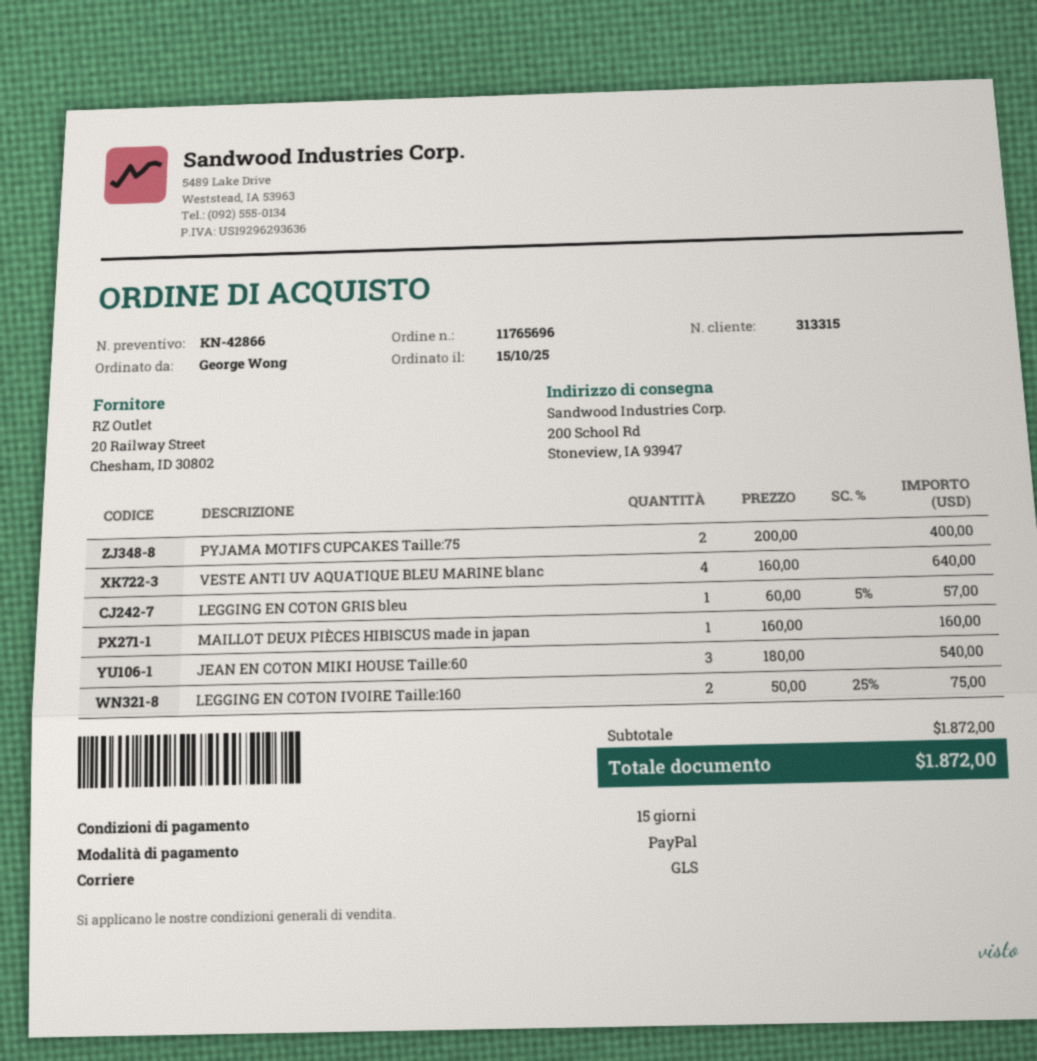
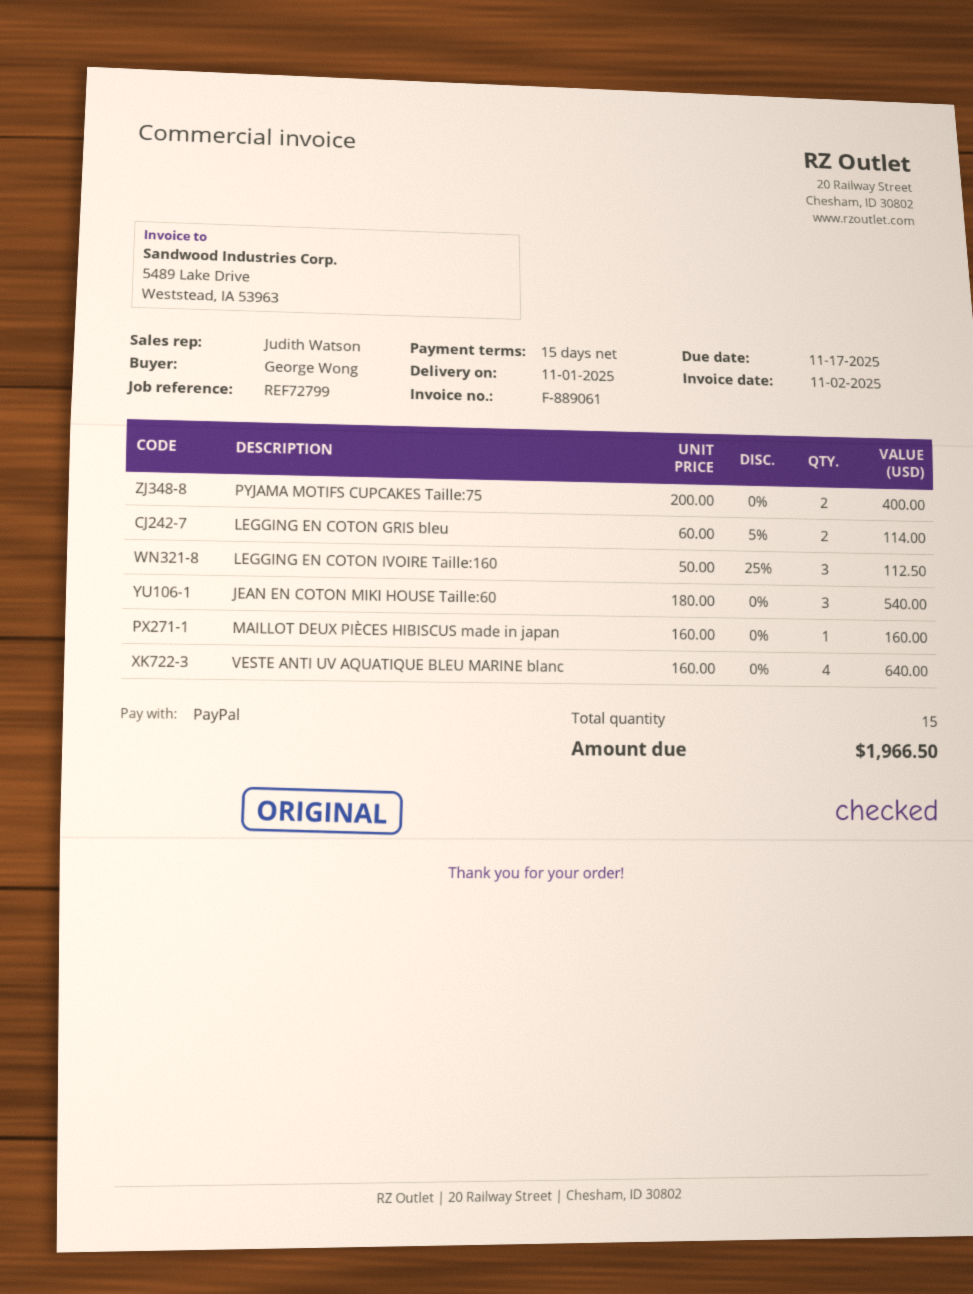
LEGGING EN COTON GRIS bleu: 1 x 60.00 - 5% = 57.00 -> 2 x 60.00 - 5% = 114.00
LEGGING EN COTON IVOIRE Taille:160: 2 x 50.00 - 25% = 75.00 -> 3 x 50.00 - 25% = 112.50
total: 1872.00 -> 1966.50

